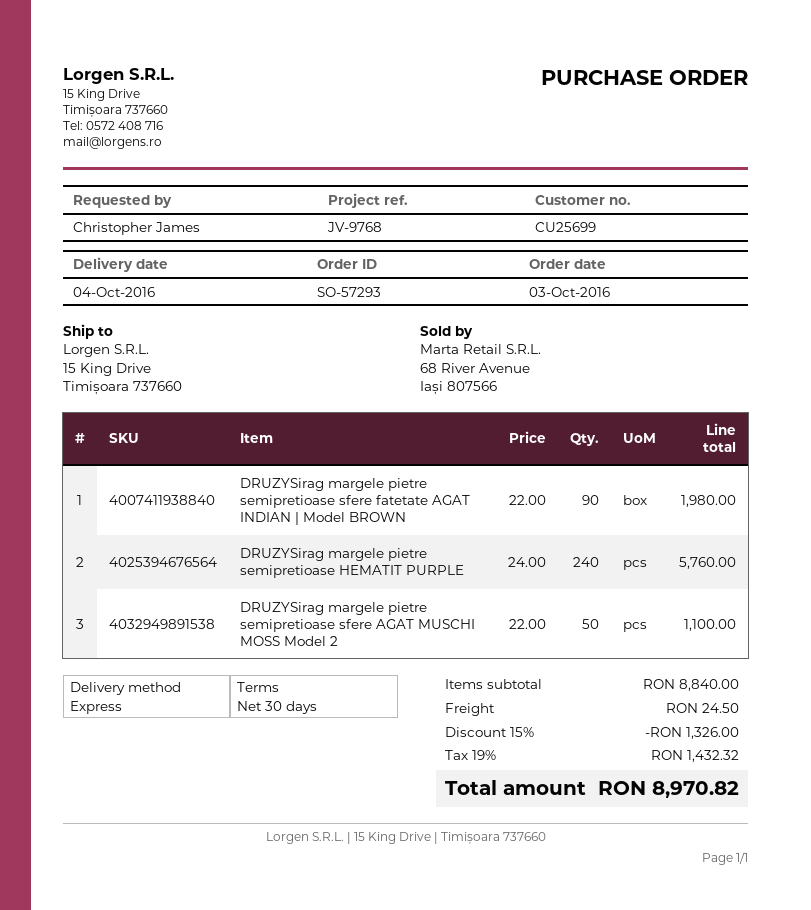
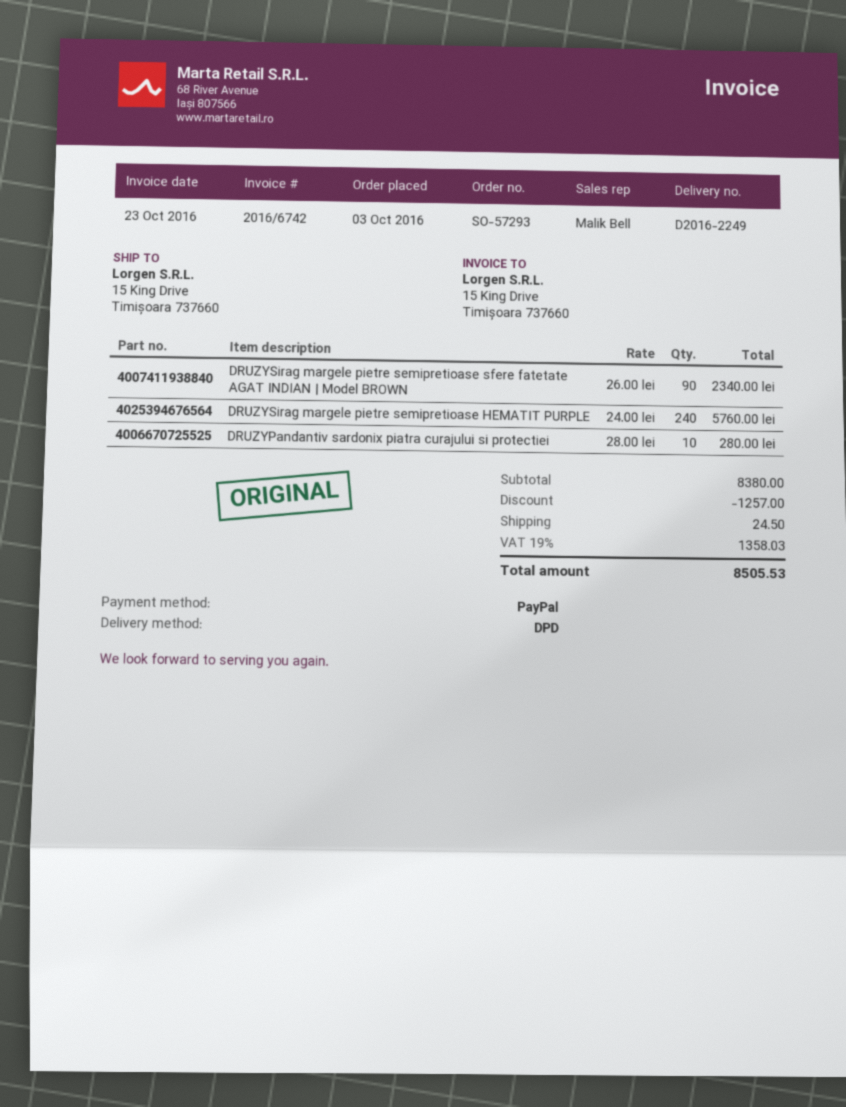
shipping method: express -> DPD
DRUZYSirag margele pietre semipretioase sfere fatetate AGAT INDIAN | Model BROWN: 90 x 22.00 = 1980.00 -> 90 x 26.00 = 2340.00
DRUZYSirag margele pietre semipretioase sfere AGAT MUSCHI MOSS Model 2: 50 x 22.00 = 1100.00 -> none
DRUZYPandantiv sardonix piatra curajului si protectiei: none -> 10 x 28.00 = 280.00
subtotal: 8840.00 -> 8380.00
discount: 1326.00 -> 1257.00
tax: 19% = 1432.32 -> 19% = 1358.03
total: 8970.82 -> 8505.53

